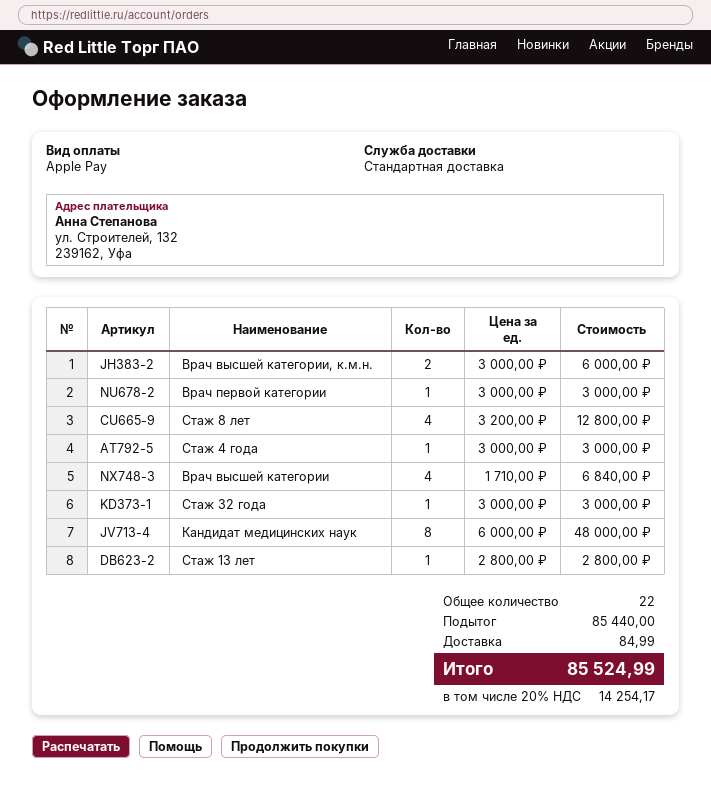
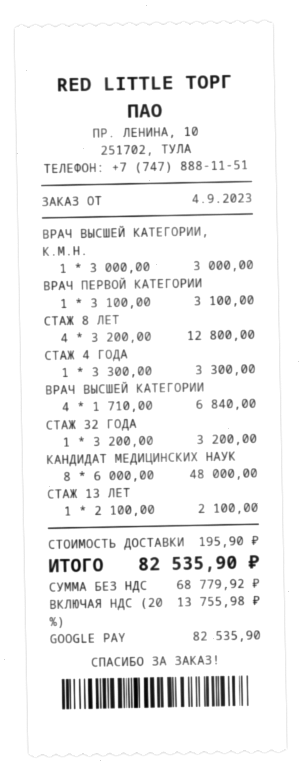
payment method: Apple Pay -> Google Pay
Врач высшей категории, к.м.н.: 2 x 3000.00 = 6000.00 -> 1 x 3000.00 = 3000.00
Врач первой категории: 1 x 3000.00 = 3000.00 -> 1 x 3100.00 = 3100.00
Стаж 4 года: 1 x 3000.00 = 3000.00 -> 1 x 3300.00 = 3300.00
Стаж 32 года: 1 x 3000.00 = 3000.00 -> 1 x 3200.00 = 3200.00
Стаж 13 лет: 1 x 2800.00 = 2800.00 -> 1 x 2100.00 = 2100.00
shipping: 84.99 -> 195.90
tax: 20% = 14254.17 -> 20% = 13755.98
total: 85524.99 -> 82535.90

